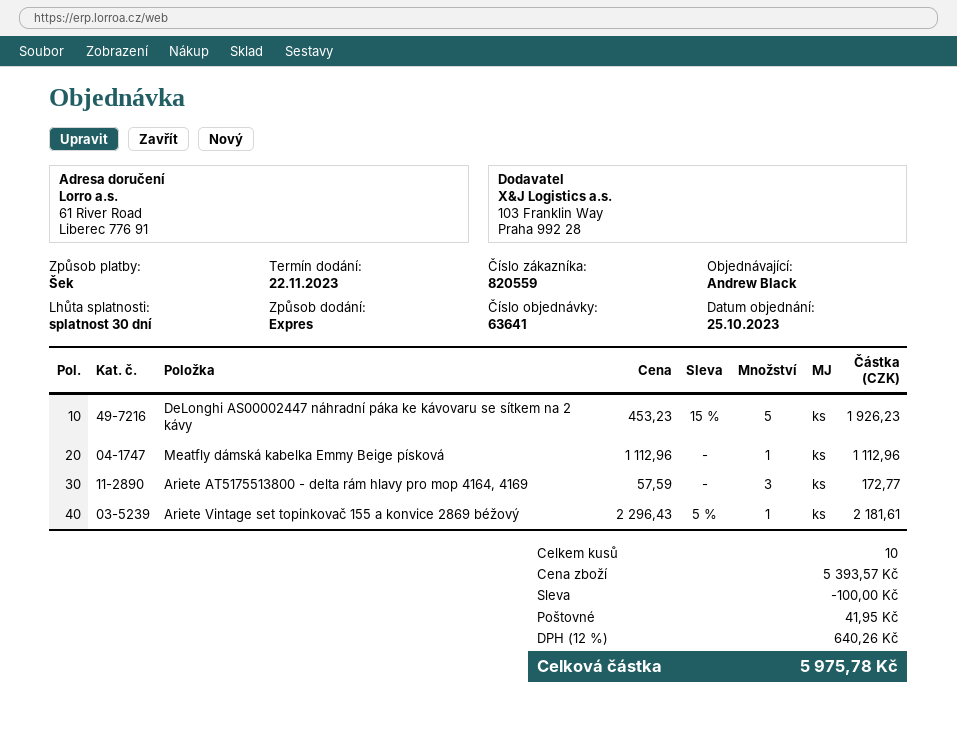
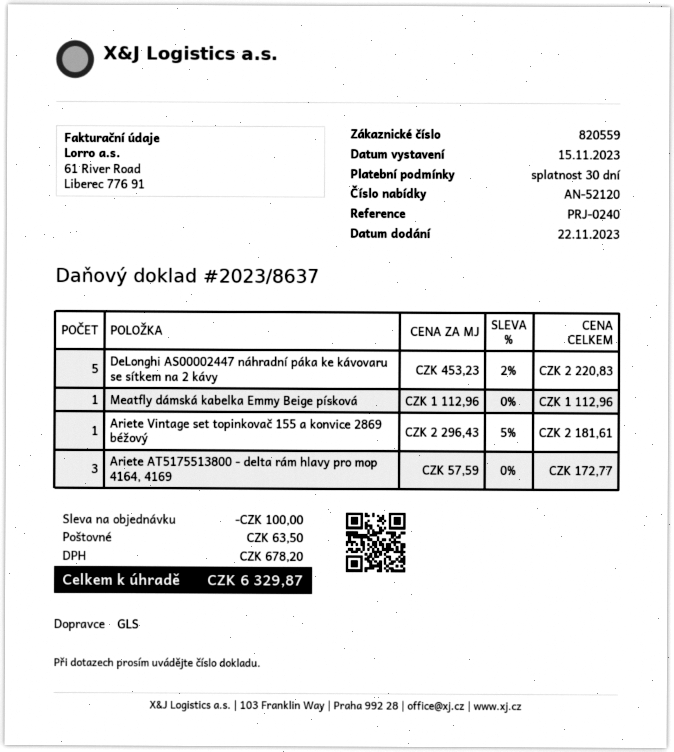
shipping method: express -> GLS
DeLonghi AS00002447 náhradní páka ke kávovaru se sítkem na 2 kávy: 5 x 453.23 - 15% = 1926.23 -> 5 x 453.23 - 2% = 2220.83
shipping: 41.95 -> 63.50
tax: 640.26 -> 678.20
total: 5975.78 -> 6329.87

